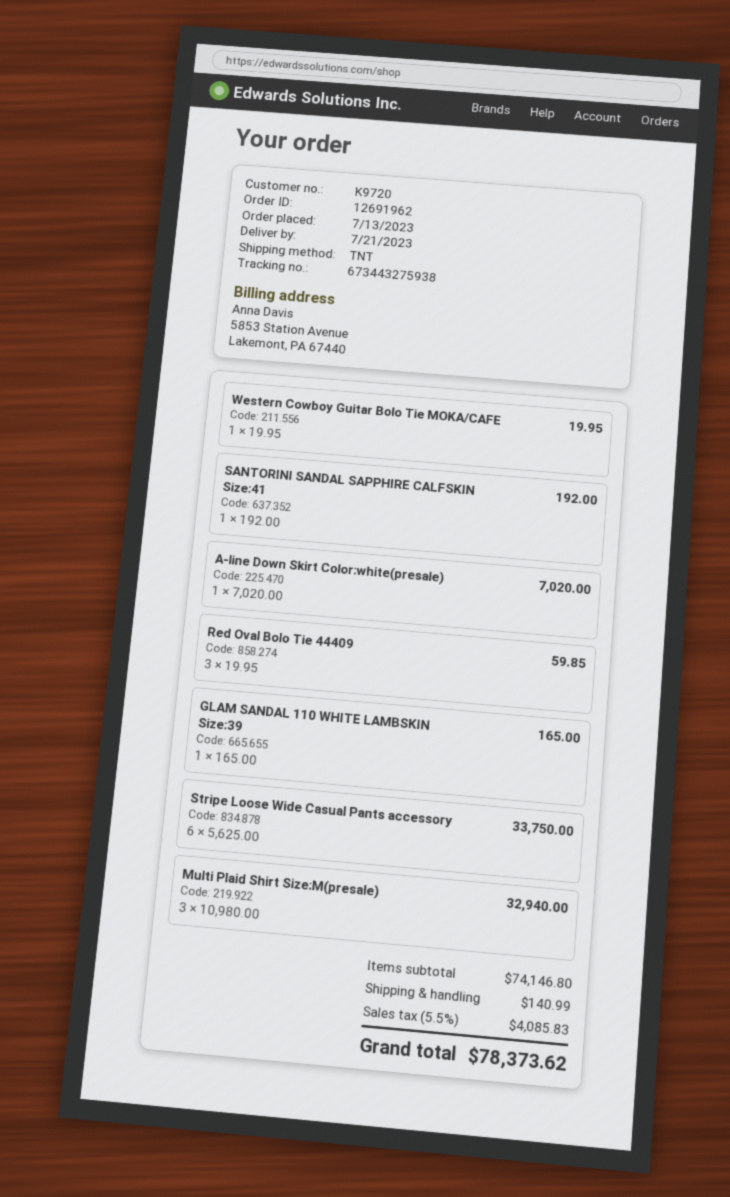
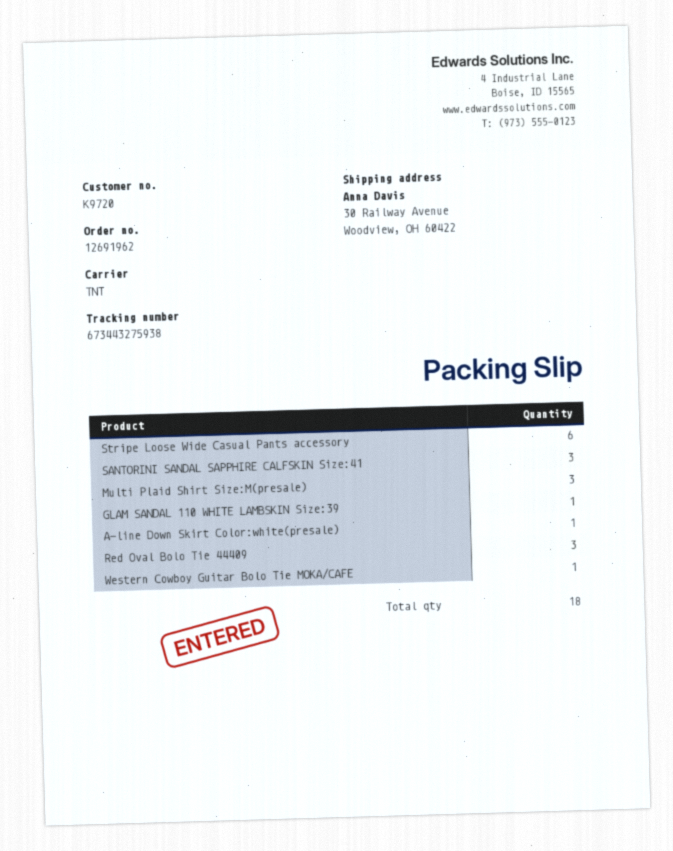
SANTORINI SANDAL SAPPHIRE CALFSKIN Size:41: 1 -> 3

